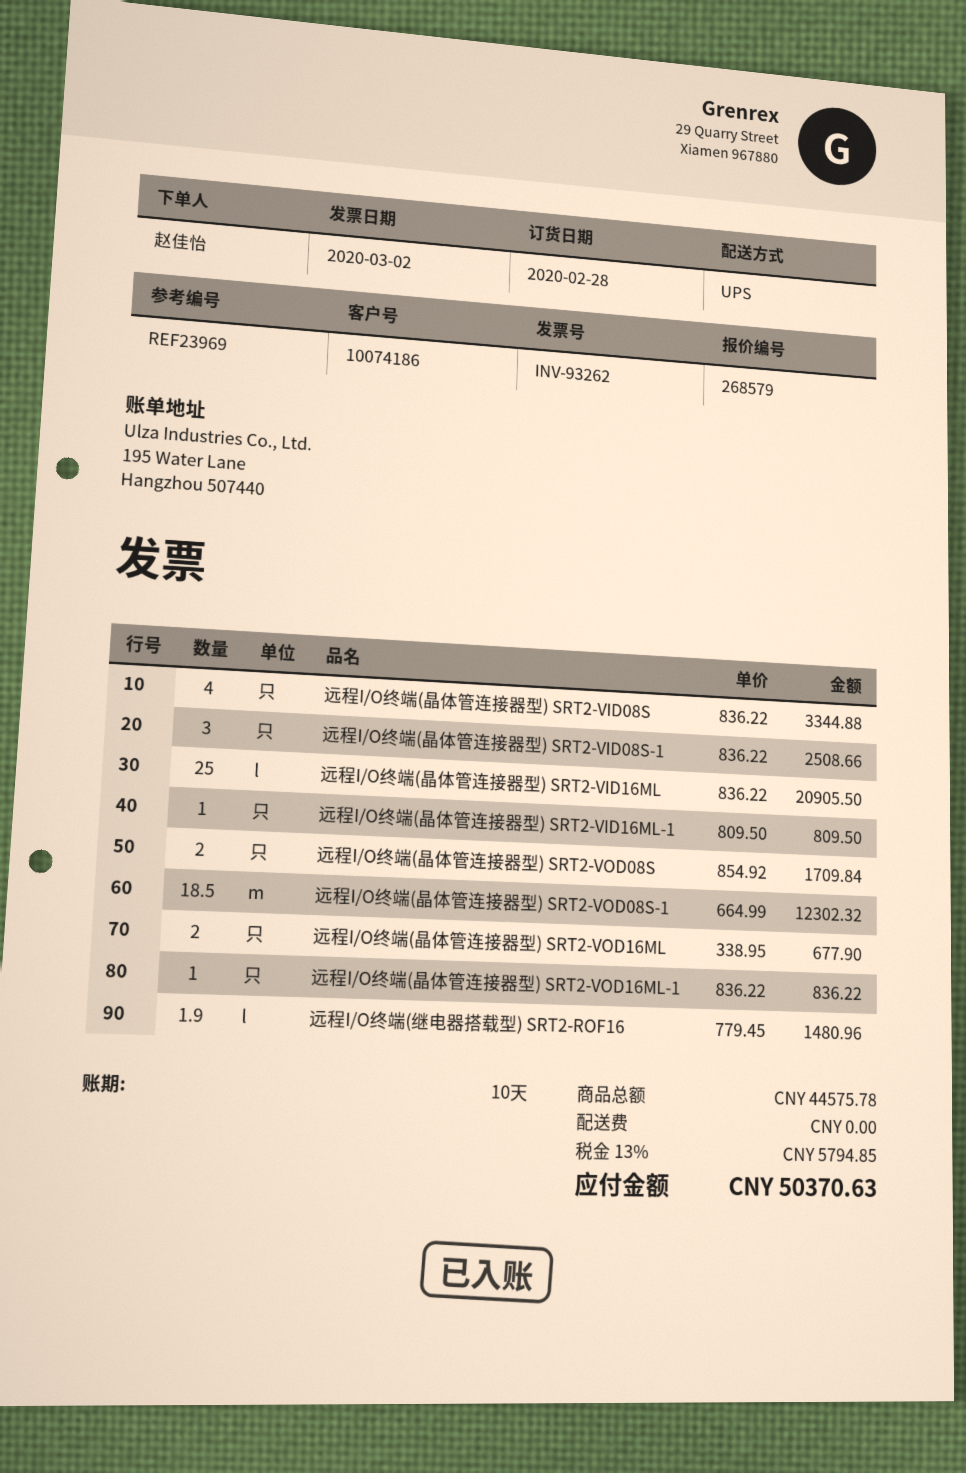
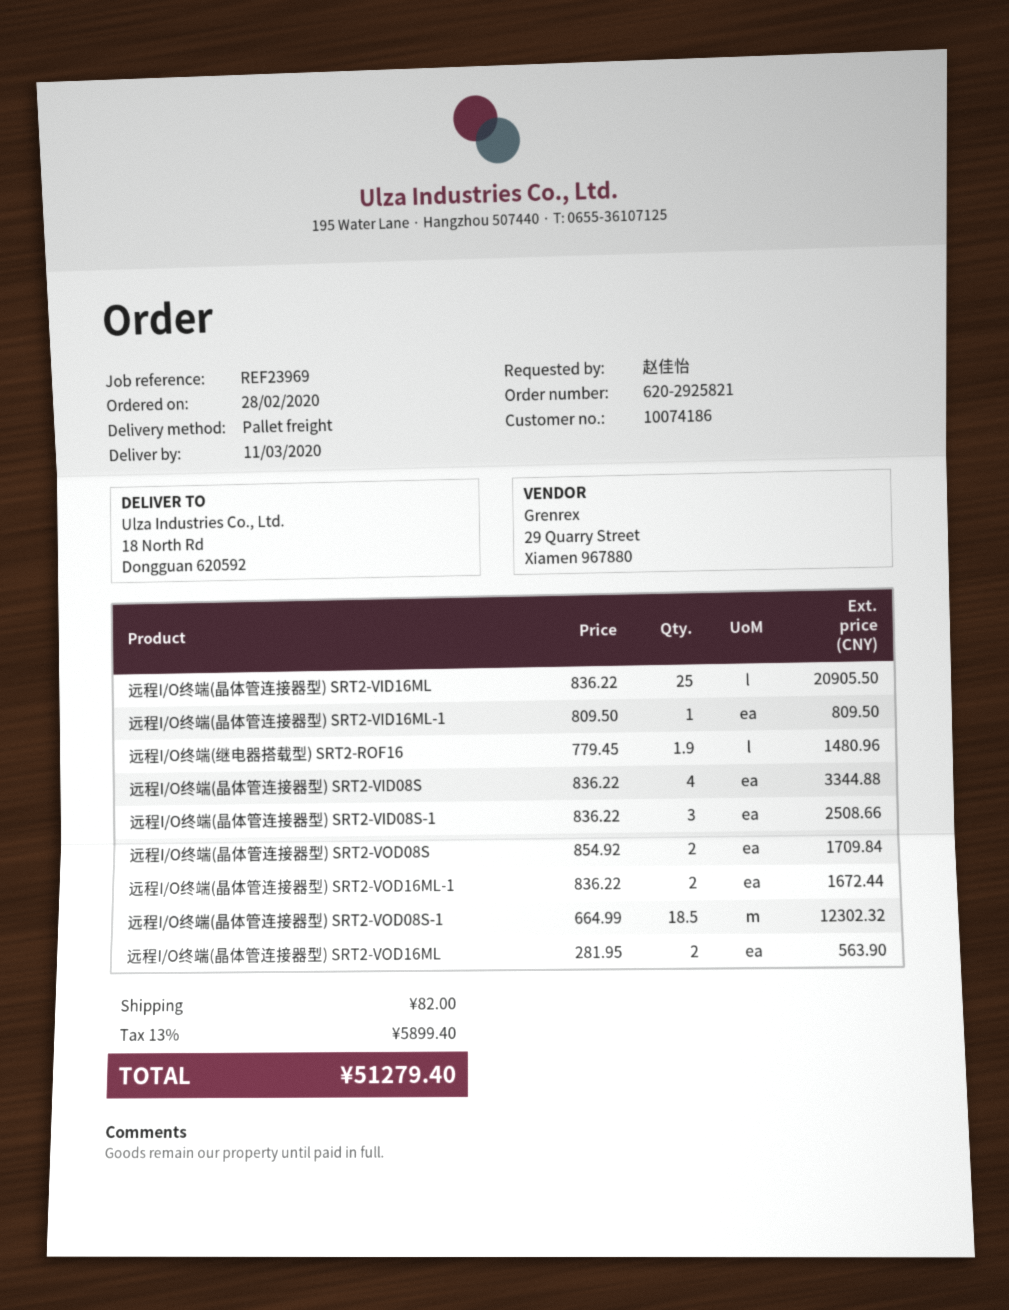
shipping method: UPS -> pallet freight
远程I/O终端(晶体管连接器型) SRT2-VOD16ML: 2 x 338.95 = 677.90 -> 2 x 281.95 = 563.90
远程I/O终端(晶体管连接器型) SRT2-VOD16ML-1: 1 x 836.22 = 836.22 -> 2 x 836.22 = 1672.44
shipping: 0.00 -> 82.00
tax: 13% = 5794.85 -> 13% = 5899.40
total: 50370.63 -> 51279.40

